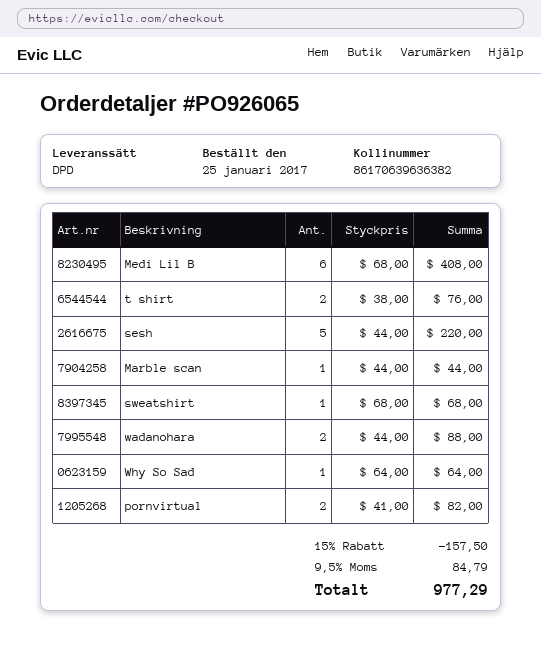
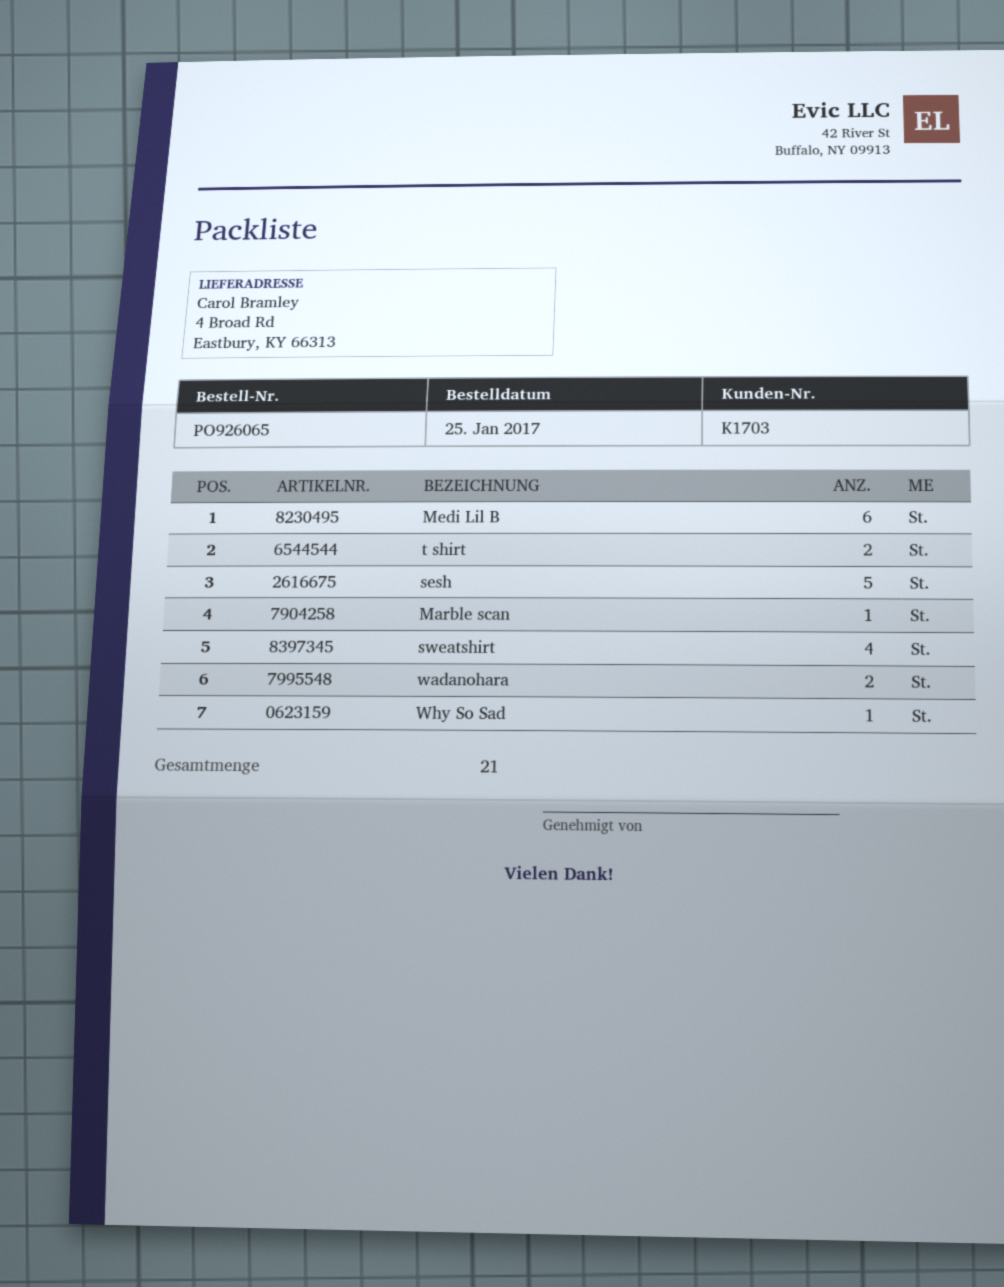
sweatshirt: 1 -> 4
pornvirtual: 2 -> none

